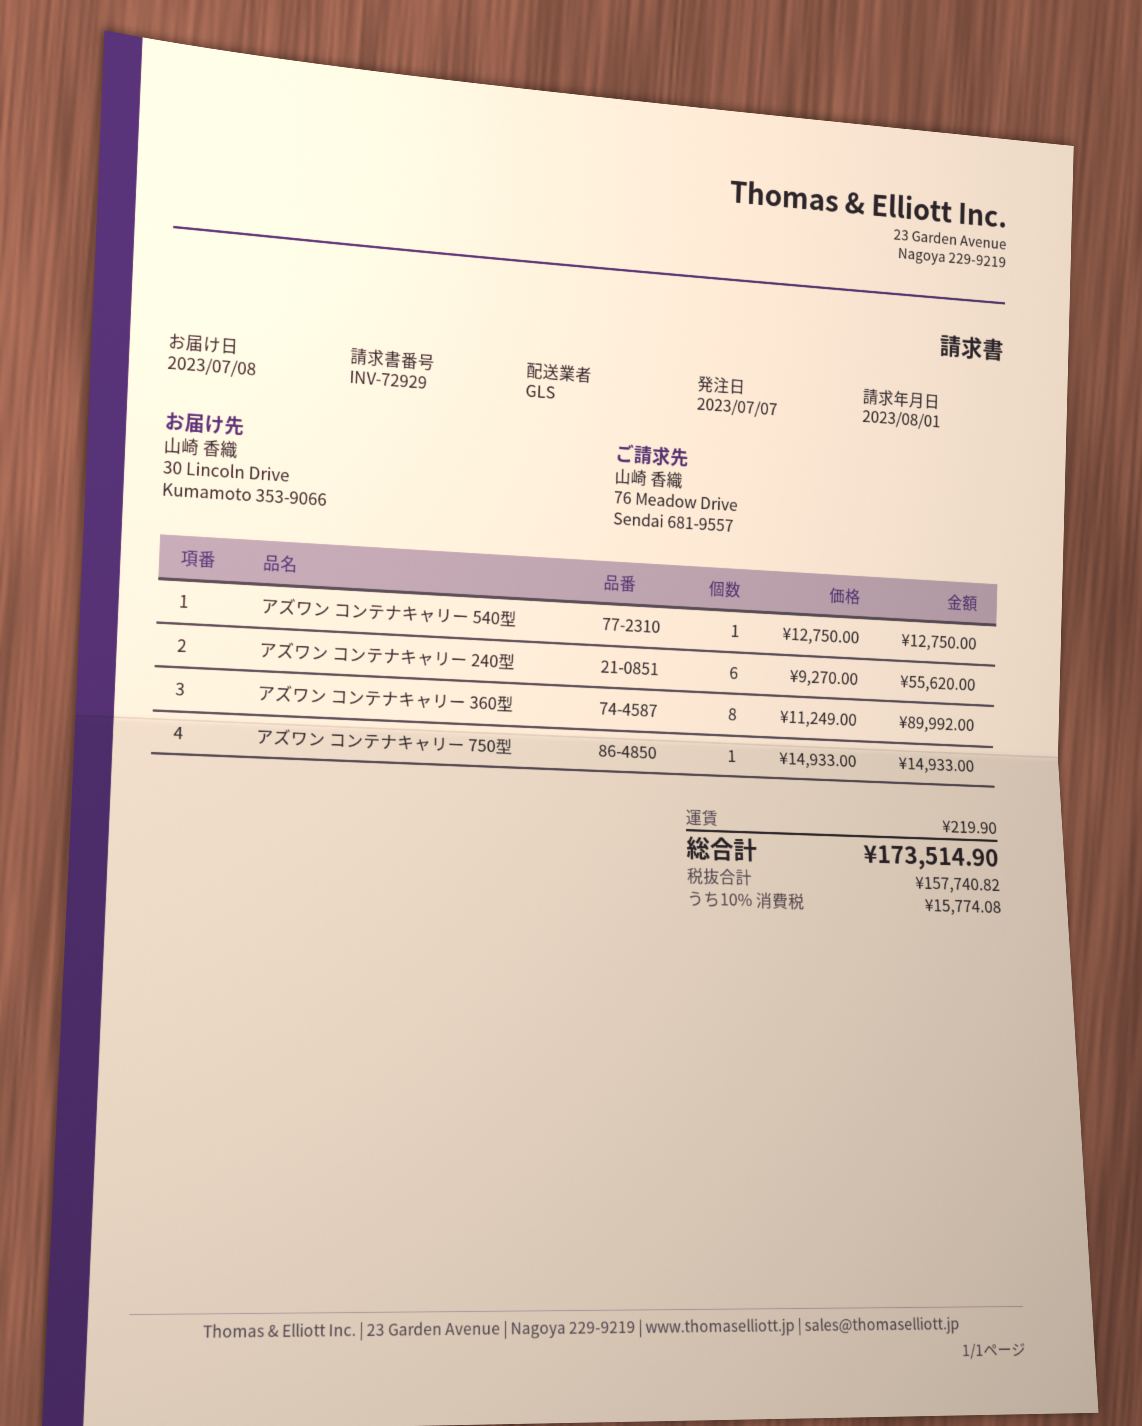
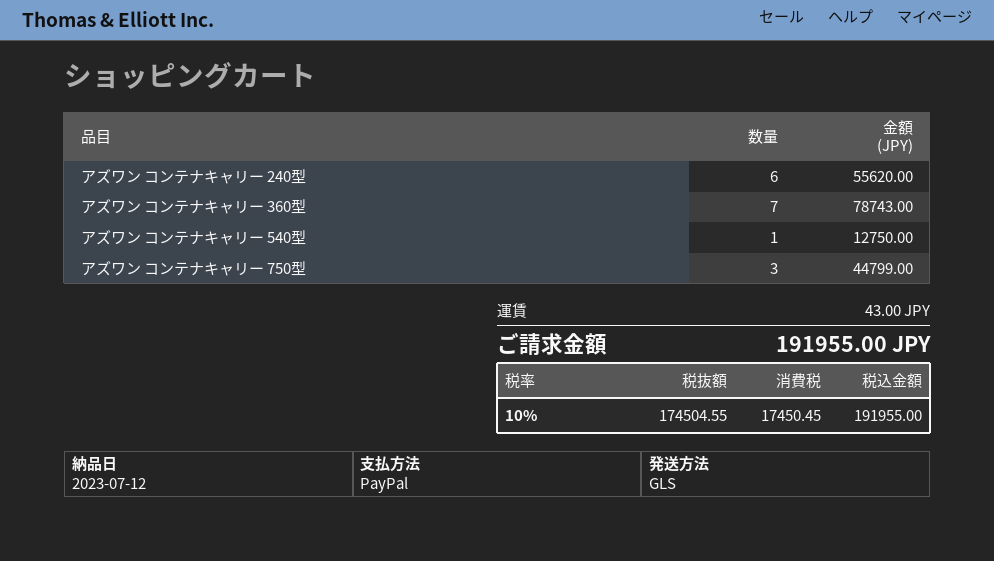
delivery date: 2023-07-08 -> 2023-07-12
アズワン コンテナキャリー 360型: 8 for 89992.00 -> 7 for 78743.00
アズワン コンテナキャリー 750型: 1 for 14933.00 -> 3 for 44799.00
shipping: 219.90 -> 43.00
net: 157740.82 -> 174504.55
tax: 10% = 15774.08 -> 10% = 17450.45
total: 173514.90 -> 191955.00

